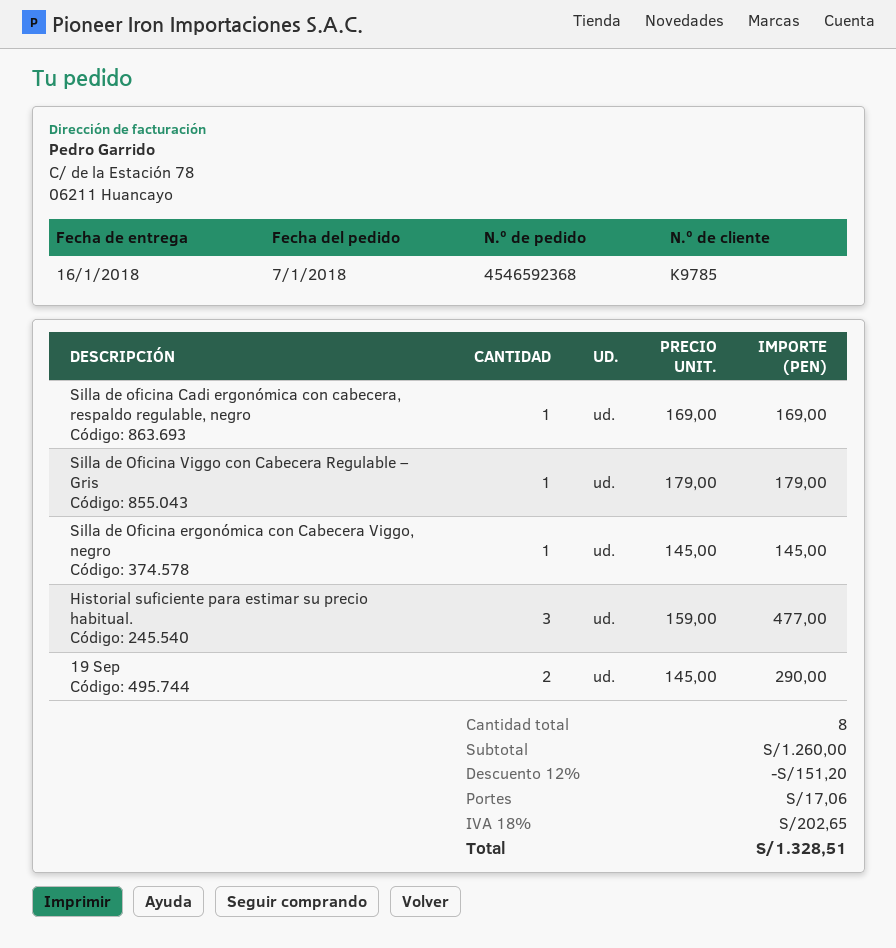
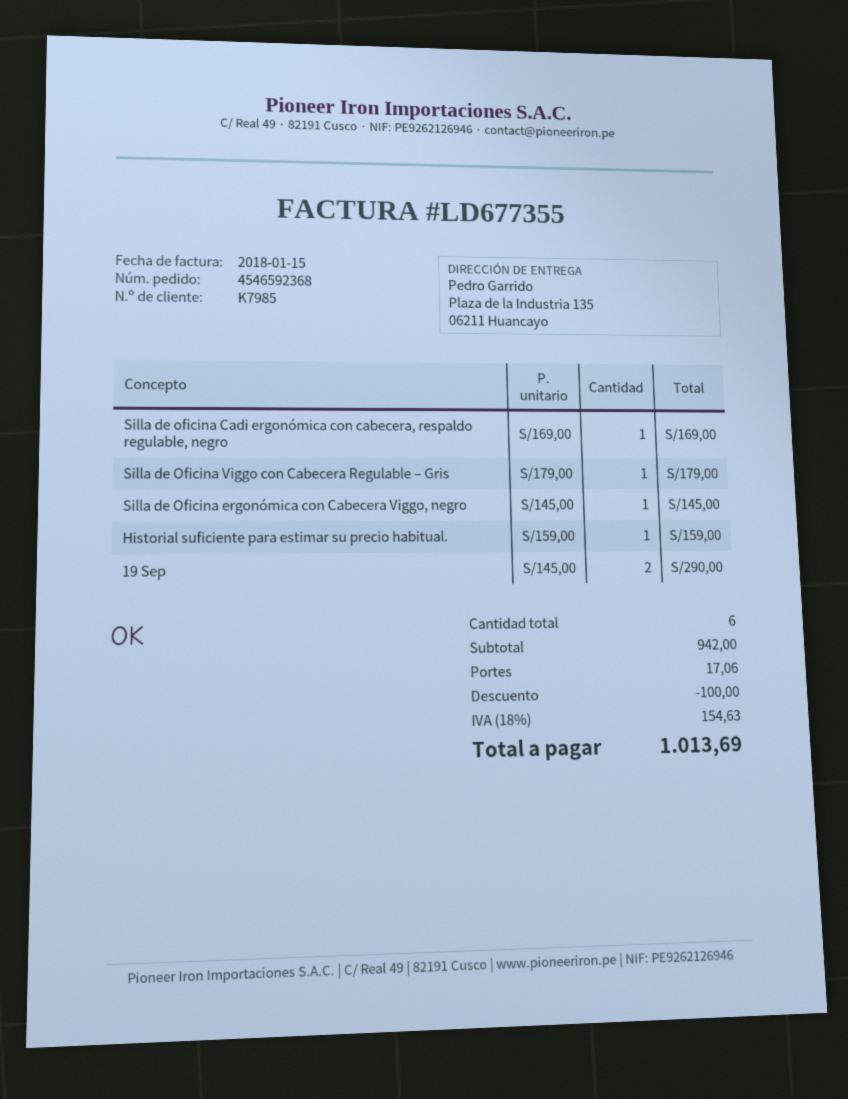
customer number: K9785 -> K7985
Historial suficiente para estimar su precio habitual.: 3 x 159.00 = 477.00 -> 1 x 159.00 = 159.00
total quantity: 8 -> 6
subtotal: 1260.00 -> 942.00
discount: 151.20 -> 100.00
tax: 18% = 202.65 -> 18% = 154.63
total: 1328.51 -> 1013.69

